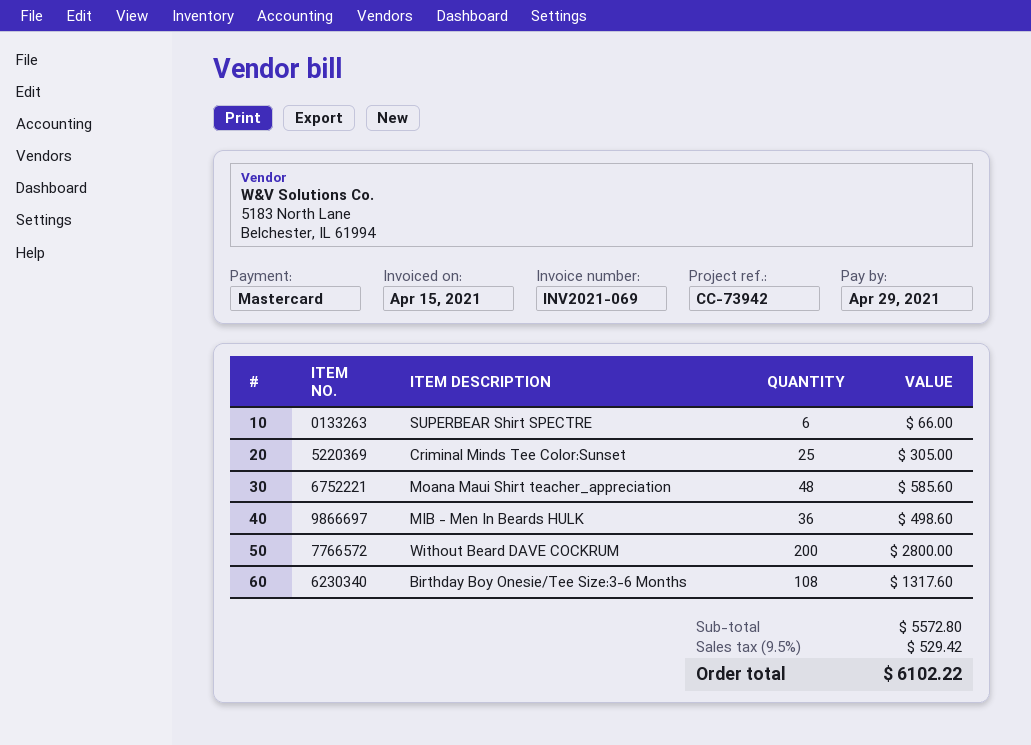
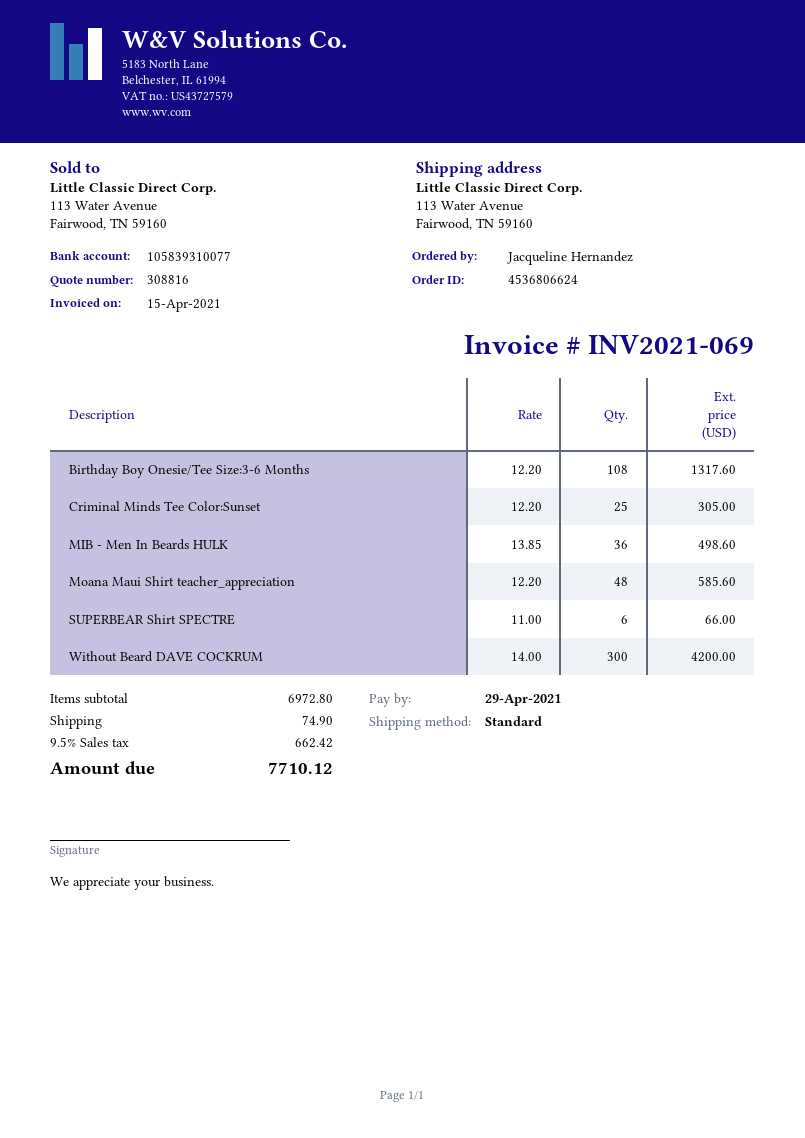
Without Beard DAVE COCKRUM: 200 for 2800.00 -> 300 for 4200.00
subtotal: 5572.80 -> 6972.80
shipping: none -> 74.90
tax: 9.5% = 529.42 -> 9.5% = 662.42
total: 6102.22 -> 7710.12

